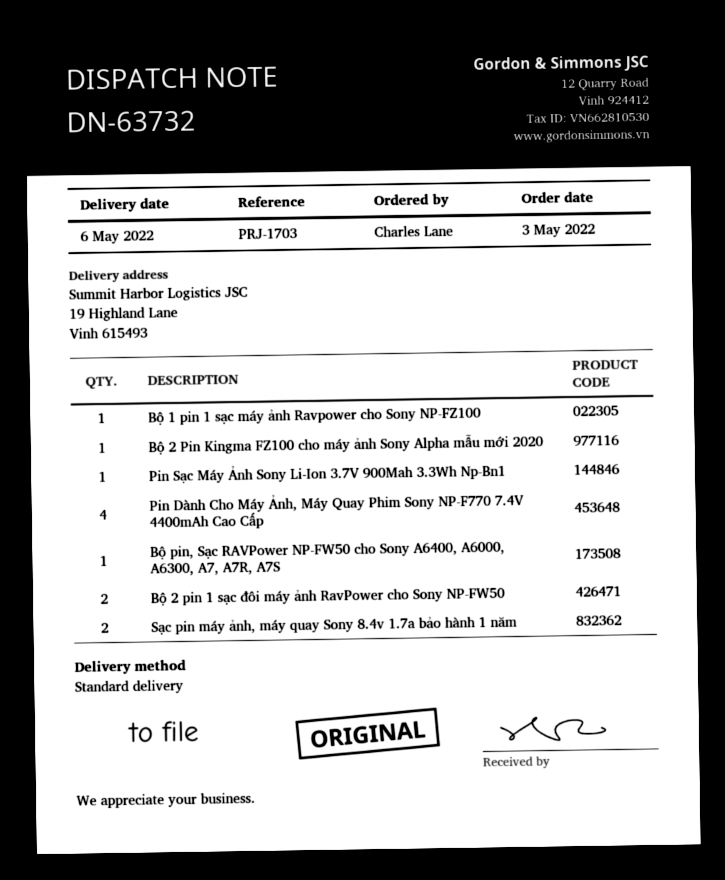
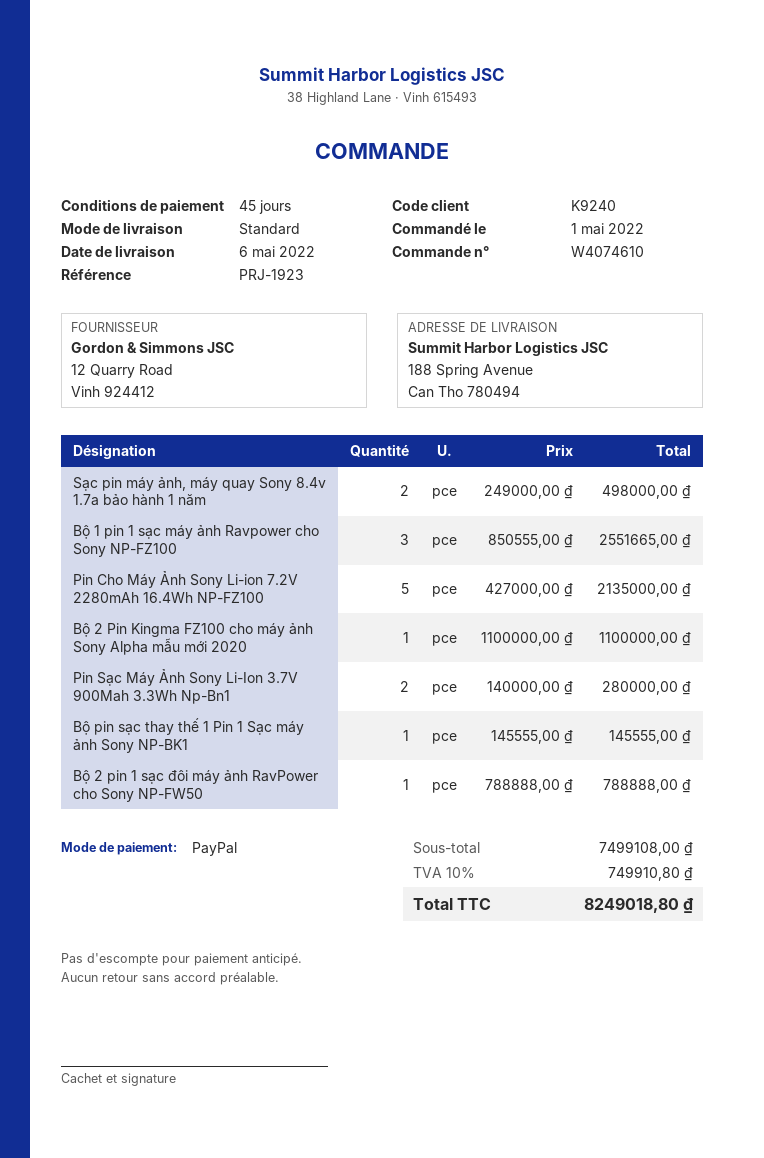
order date: 2022-05-03 -> 2022-05-01
reference: PRJ-1703 -> PRJ-1923
ship to: 19 Highland Lane, Vinh 615493 -> 188 Spring Avenue, Can Tho 780494
Bộ 1 pin 1 sạc máy ảnh Ravpower cho Sony NP-FZ100: 1 -> 3
Pin Sạc Máy Ảnh Sony Li-Ion 3.7V 900Mah 3.3Wh Np-Bn1: 1 -> 2
Pin Dành Cho Máy Ảnh, Máy Quay Phim Sony NP-F770 7.4V 4400mAh Cao Cấp: 4 -> none
Bộ pin, Sạc RAVPower NP-FW50 cho Sony A6400, A6000, A6300, A7, A7R, A7S: 1 -> none
Bộ 2 pin 1 sạc đôi máy ảnh RavPower cho Sony NP-FW50: 2 -> 1
Pin Cho Máy Ảnh Sony Li-ion 7.2V 2280mAh 16.4Wh NP-FZ100: none -> 5
Bộ pin sạc thay thế 1 Pin 1 Sạc máy ảnh Sony NP-BK1: none -> 1

